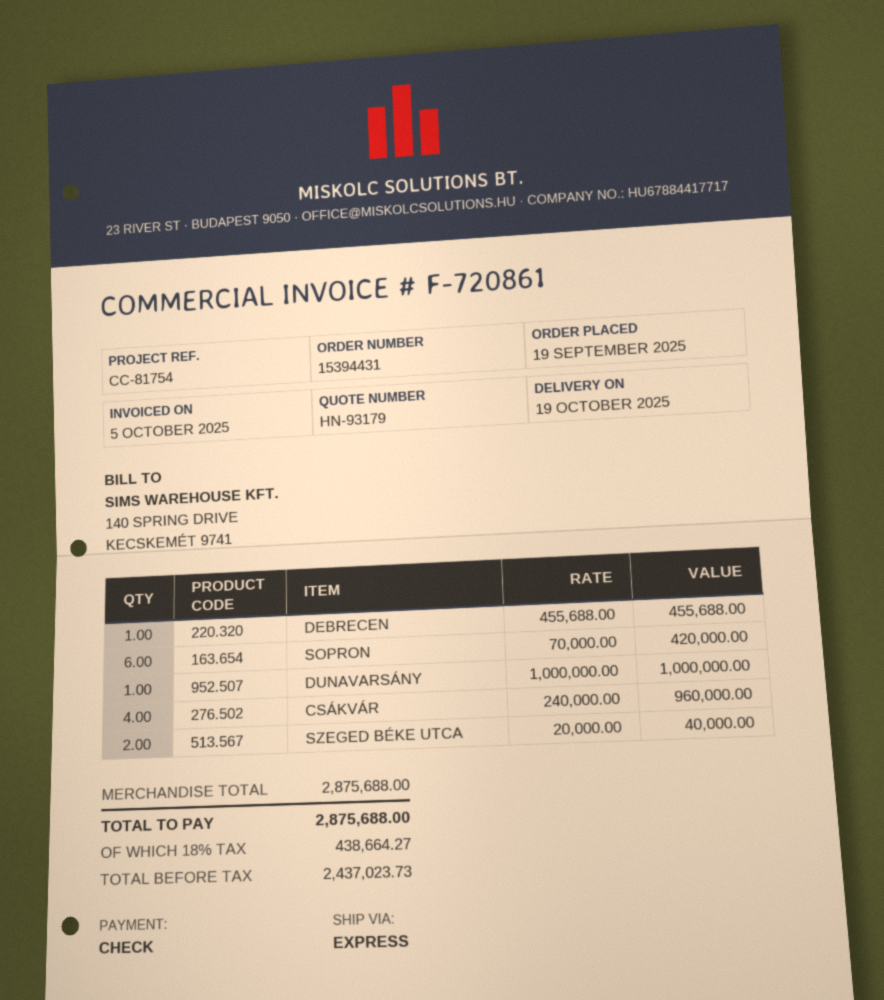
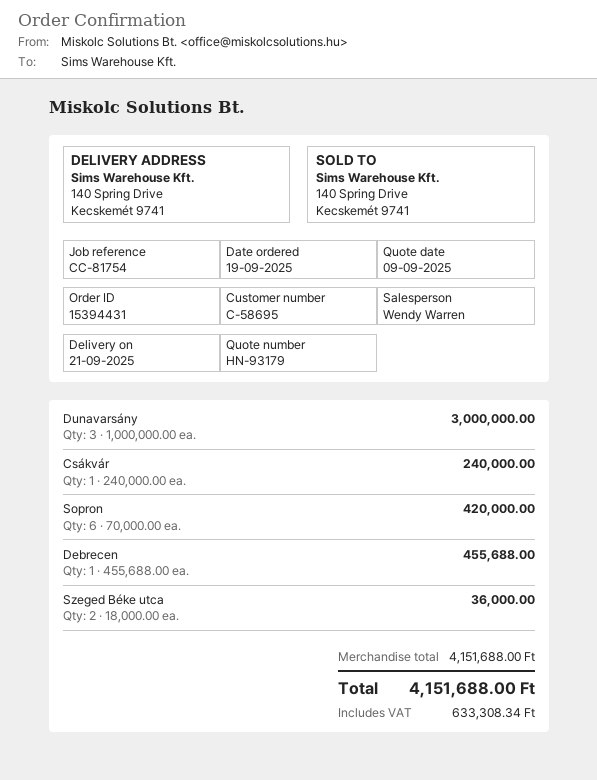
delivery date: 2025-10-19 -> 2025-09-21
DUNAVARSÁNY: 1 x 1000000.00 = 1000000.00 -> 3 x 1000000.00 = 3000000.00
CSÁKVÁR: 4 x 240000.00 = 960000.00 -> 1 x 240000.00 = 240000.00
SZEGED BÉKE UTCA: 2 x 20000.00 = 40000.00 -> 2 x 18000.00 = 36000.00
subtotal: 2875688.00 -> 4151688.00
tax: 438664.27 -> 633308.34
total: 2875688.00 -> 4151688.00

